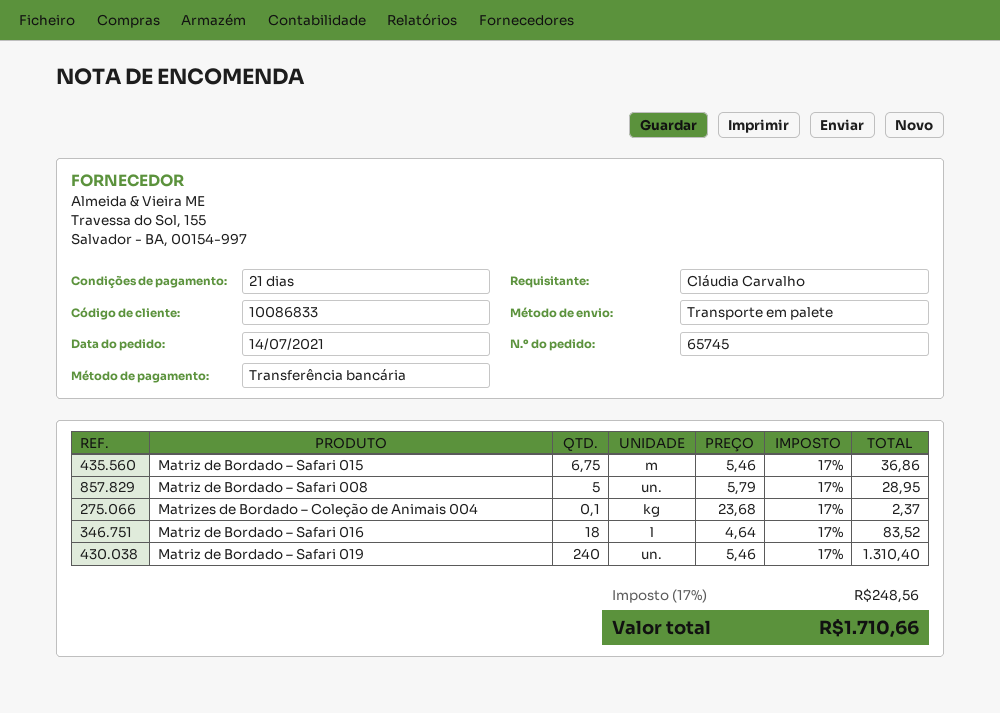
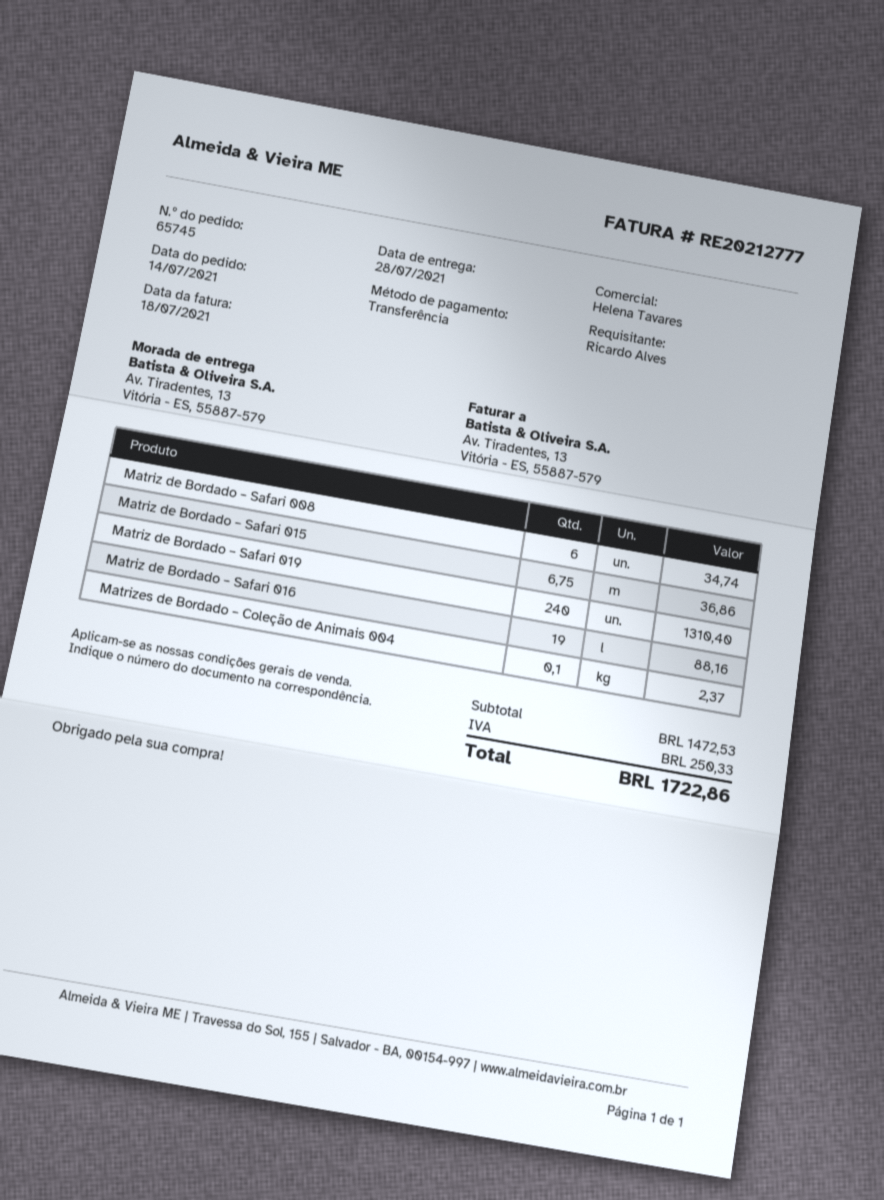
ordered by: Cláudia Carvalho -> Ricardo Alves
Matriz de Bordado – Safari 008: 5 for 28.95 -> 6 for 34.74
Matriz de Bordado – Safari 016: 18 for 83.52 -> 19 for 88.16
tax: 248.56 -> 250.33
total: 1710.66 -> 1722.86

